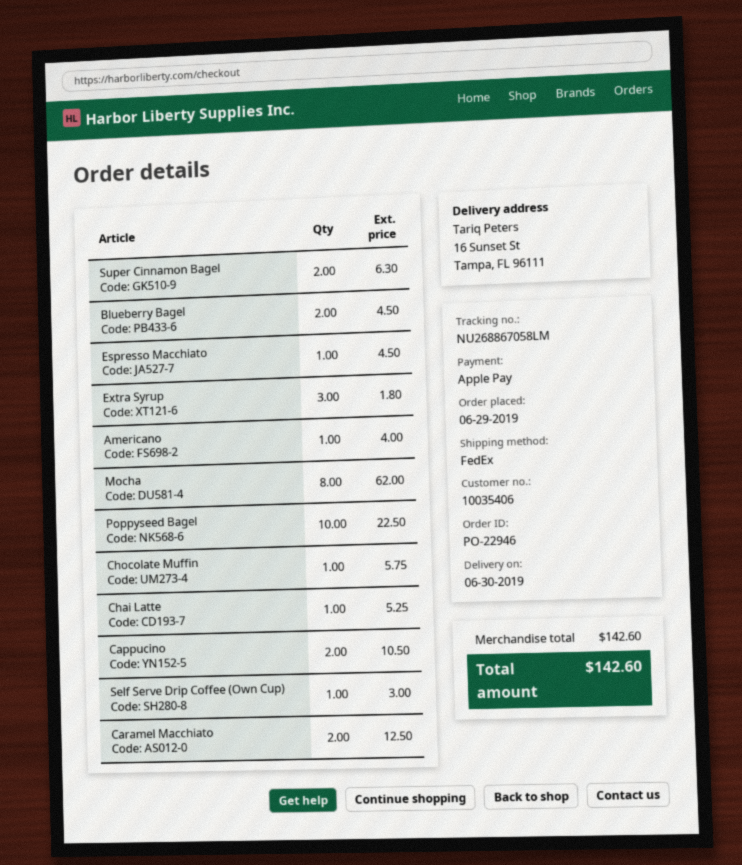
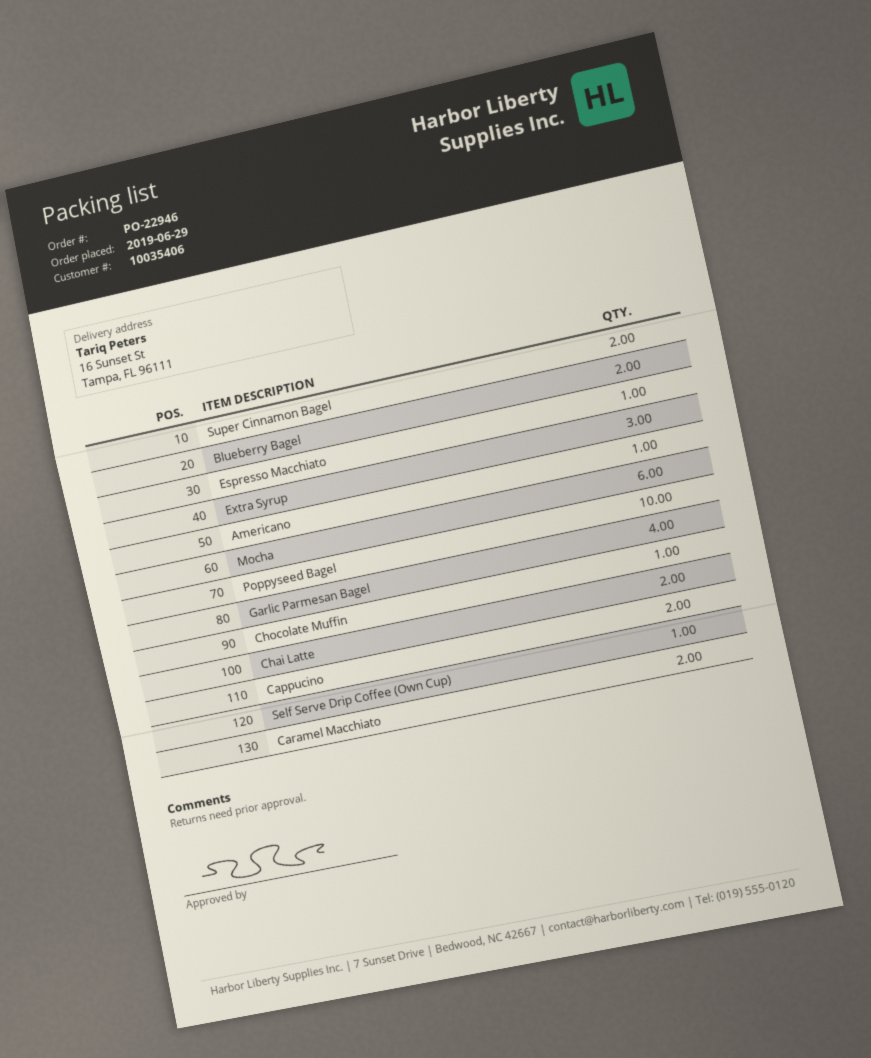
Mocha: 8 -> 6
Chai Latte: 1 -> 2
Garlic Parmesan Bagel: none -> 4

